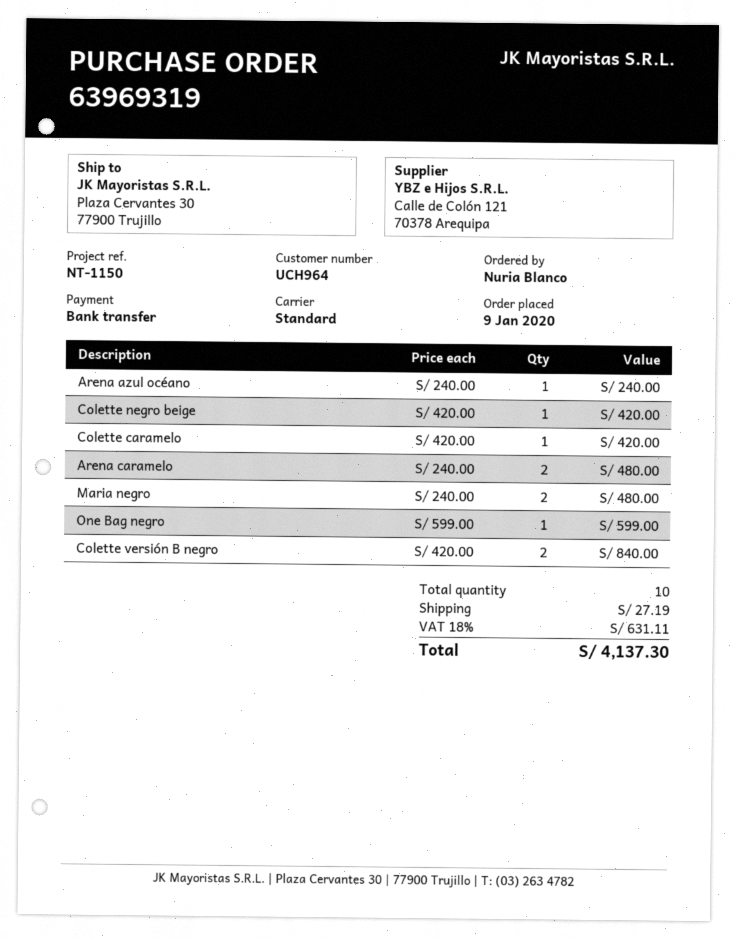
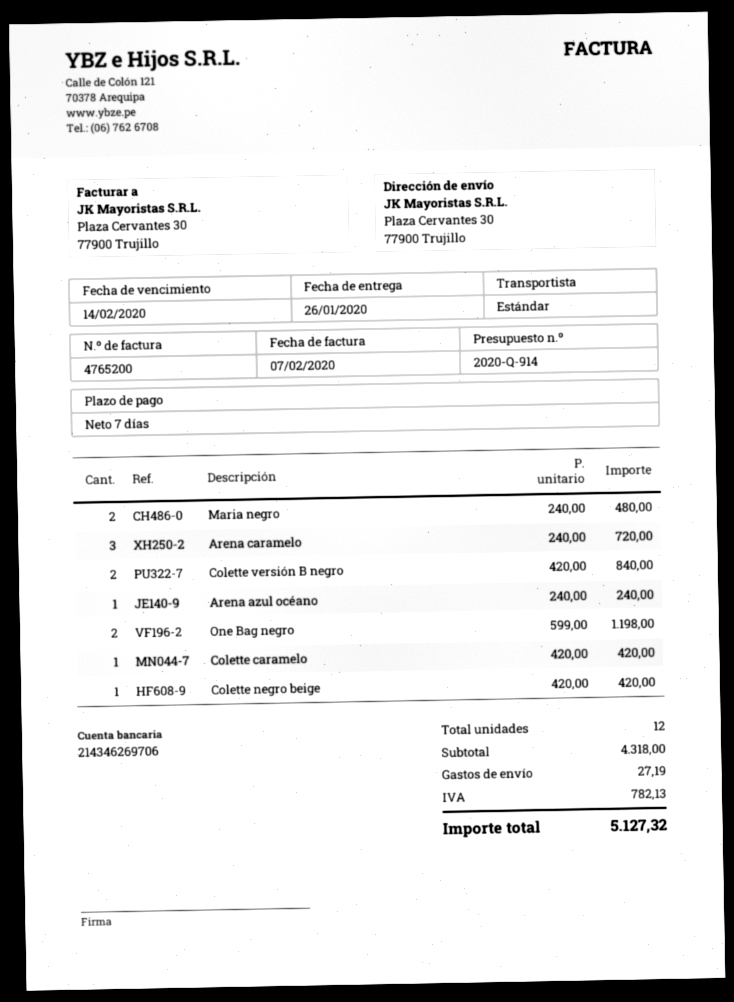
Arena caramelo: 2 x 240.00 = 480.00 -> 3 x 240.00 = 720.00
One Bag negro: 1 x 599.00 = 599.00 -> 2 x 599.00 = 1198.00
total quantity: 10 -> 12
tax: 631.11 -> 782.13
total: 4137.30 -> 5127.32

